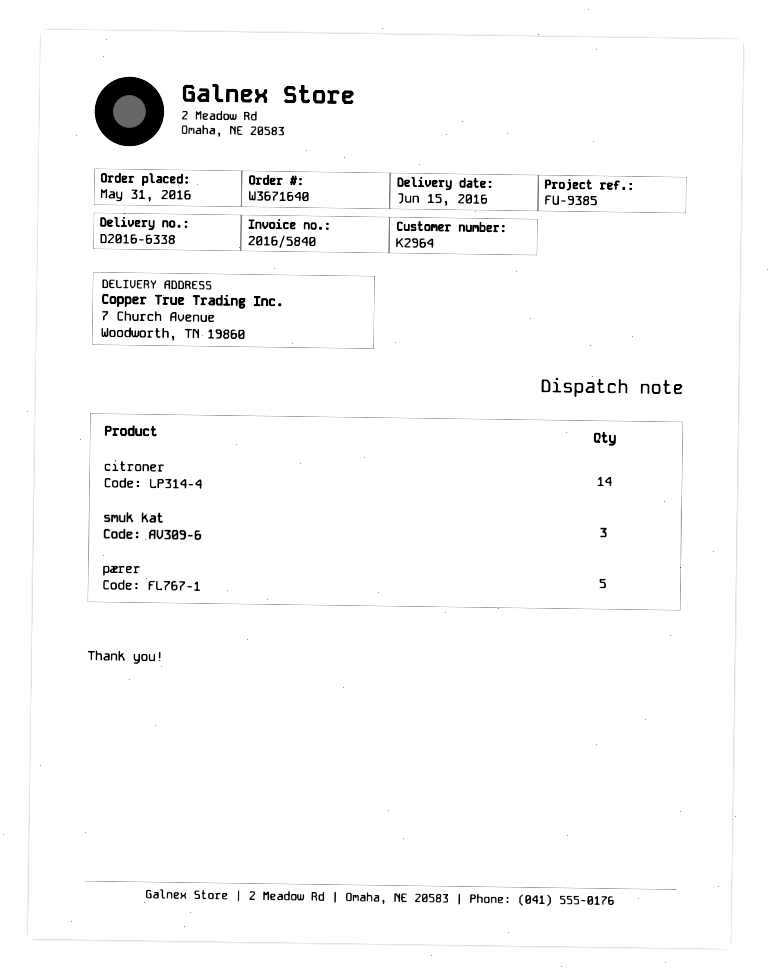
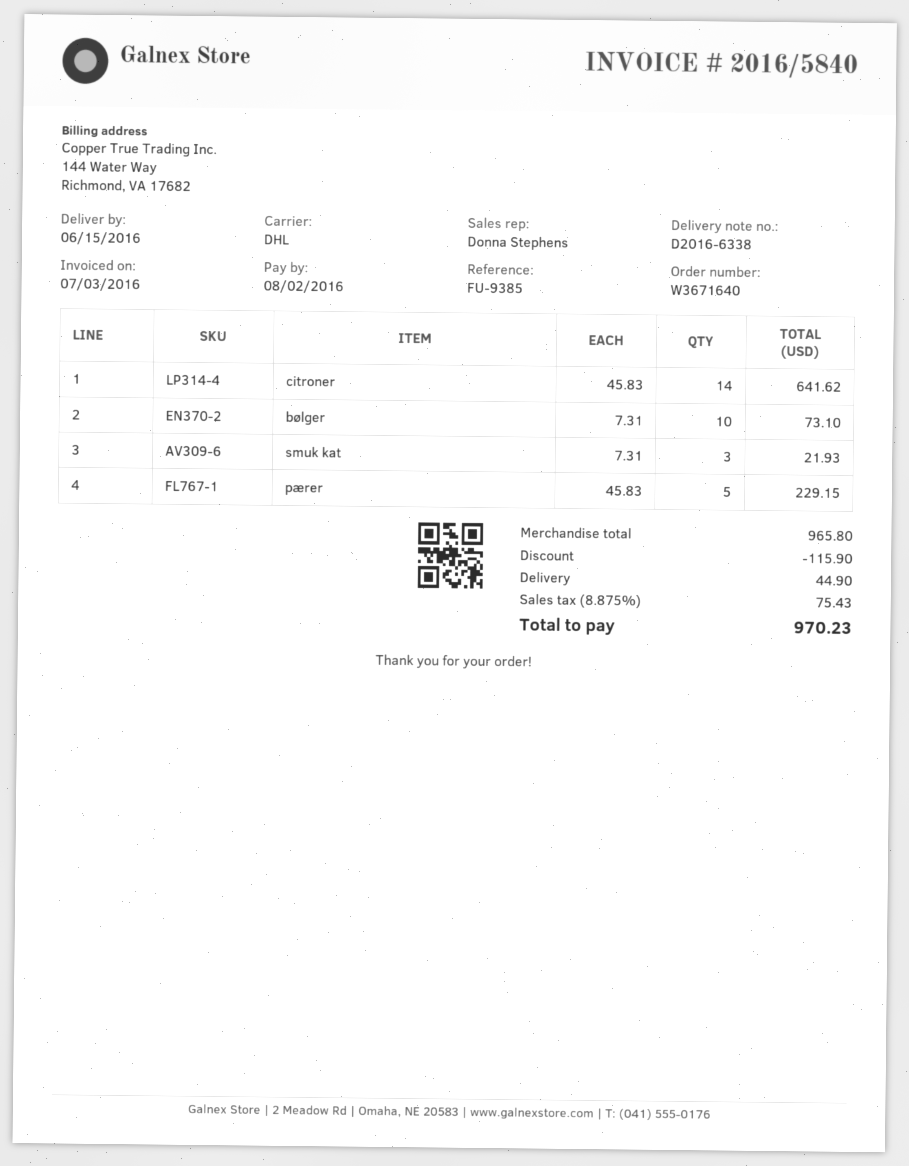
bølger: none -> 10

